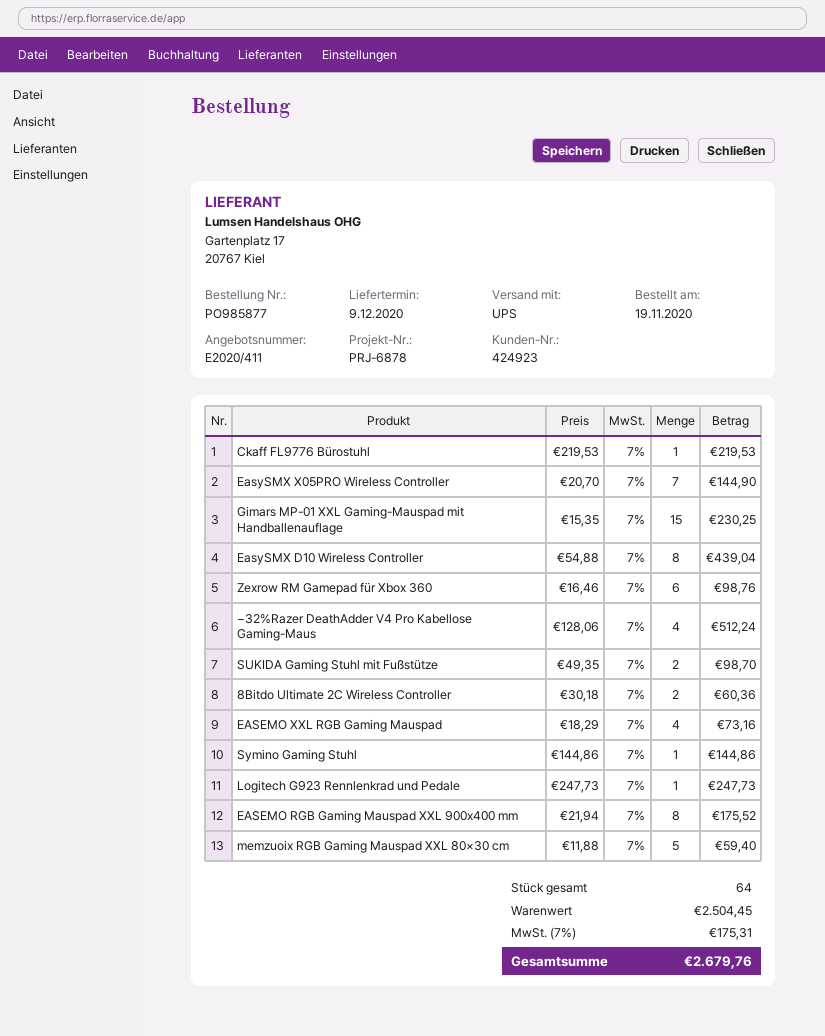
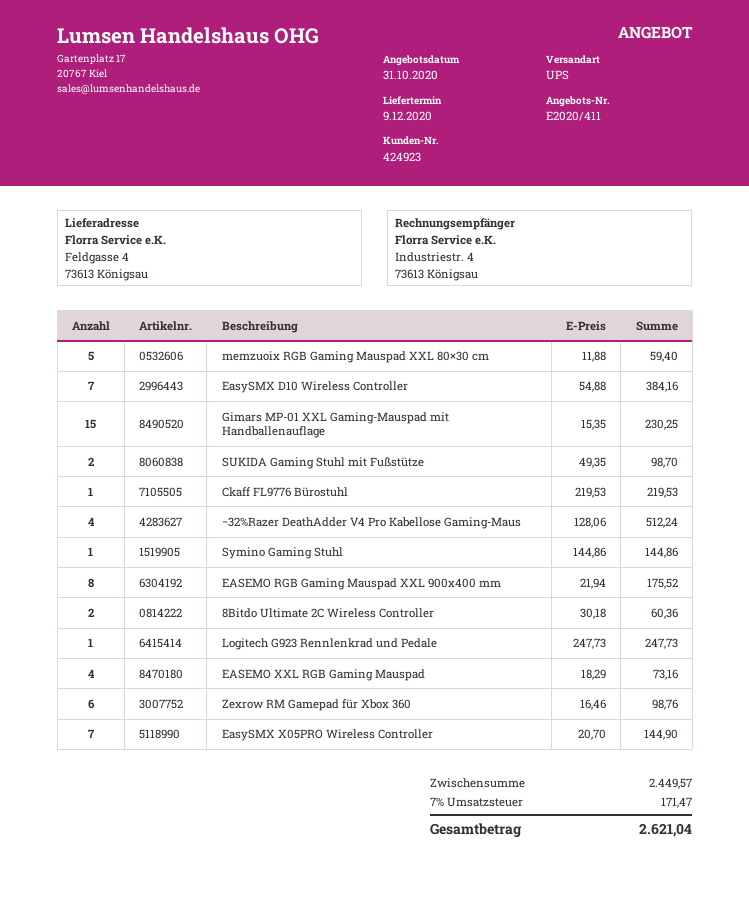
EasySMX D10 Wireless Controller: 8 x 54.88 = 439.04 -> 7 x 54.88 = 384.16
subtotal: 2504.45 -> 2449.57
tax: 7% = 175.31 -> 7% = 171.47
total: 2679.76 -> 2621.04

